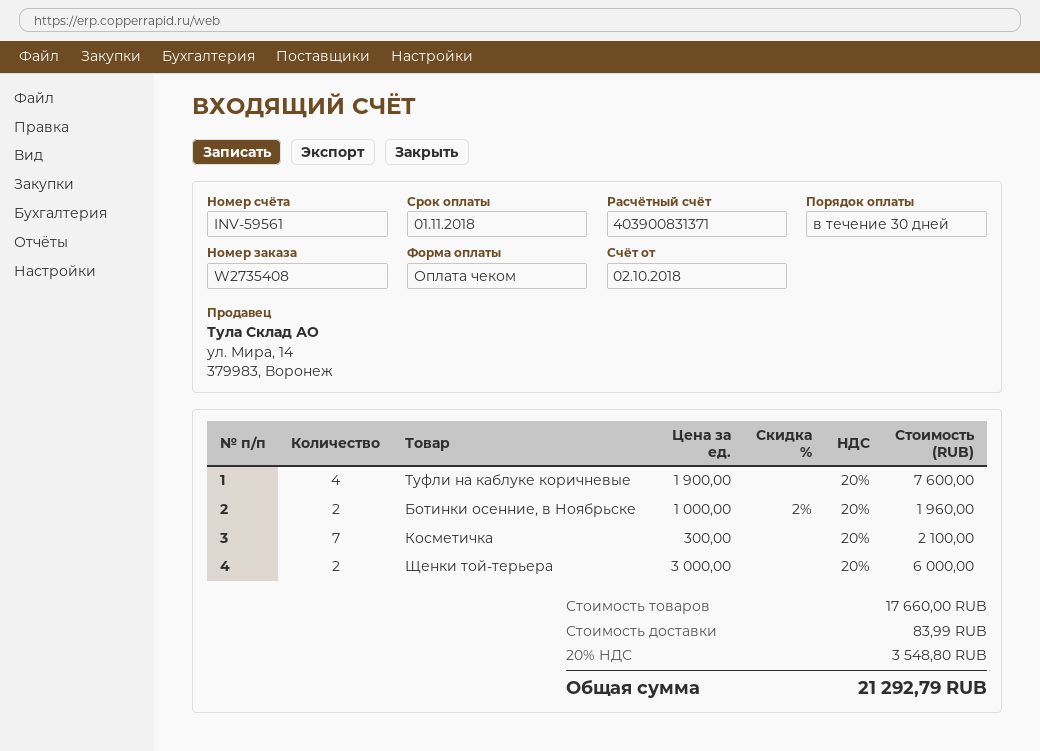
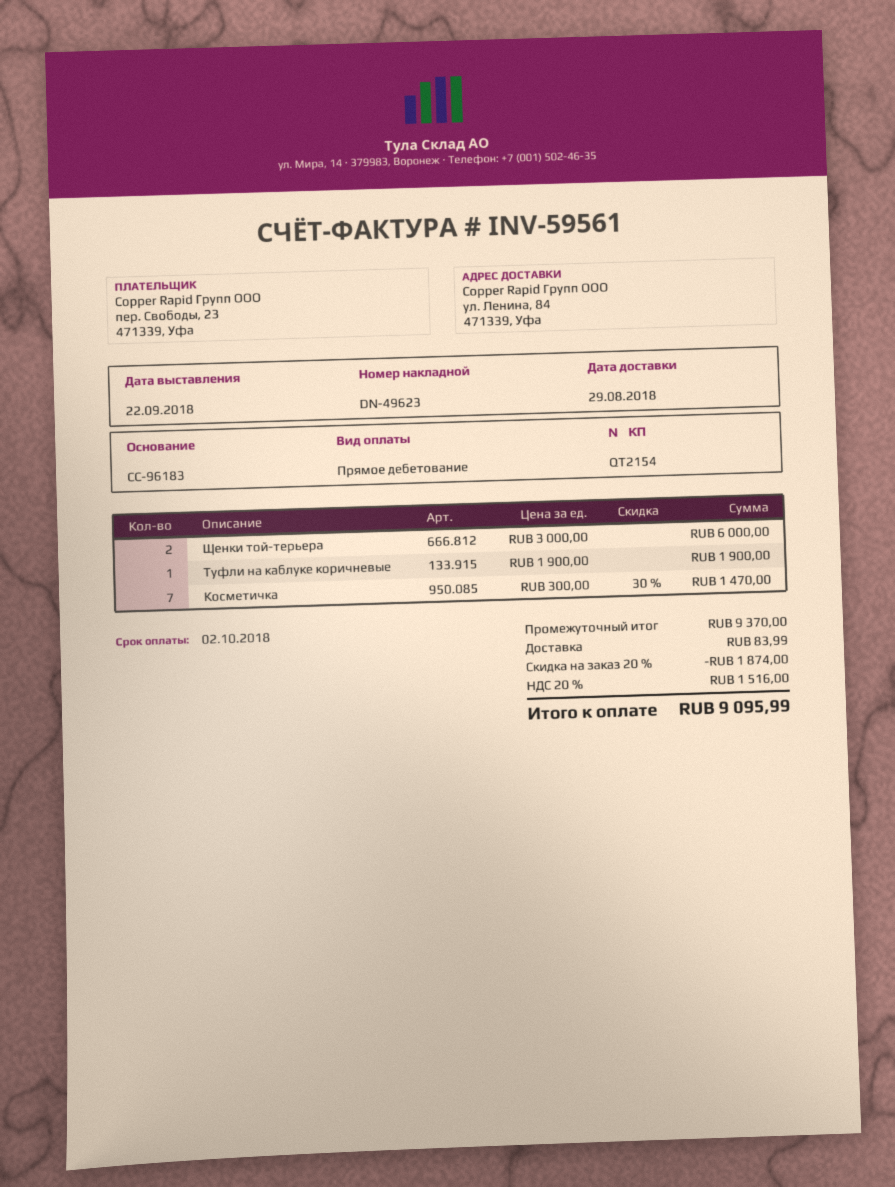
invoice date: 2018-10-02 -> 2018-09-22
due date: 2018-11-01 -> 2018-10-02
payment method: cheque -> direct debit
Туфли на каблуке коричневые: 4 x 1900.00 = 7600.00 -> 1 x 1900.00 = 1900.00
Ботинки осенние, в Ноябрьске: 2 x 1000.00 - 2% = 1960.00 -> none
Косметичка: 7 x 300.00 = 2100.00 -> 7 x 300.00 - 30% = 1470.00
subtotal: 17660.00 -> 9370.00
discount: none -> 20% = 1874.00
tax: 20% = 3548.80 -> 20% = 1516.00
total: 21292.79 -> 9095.99

